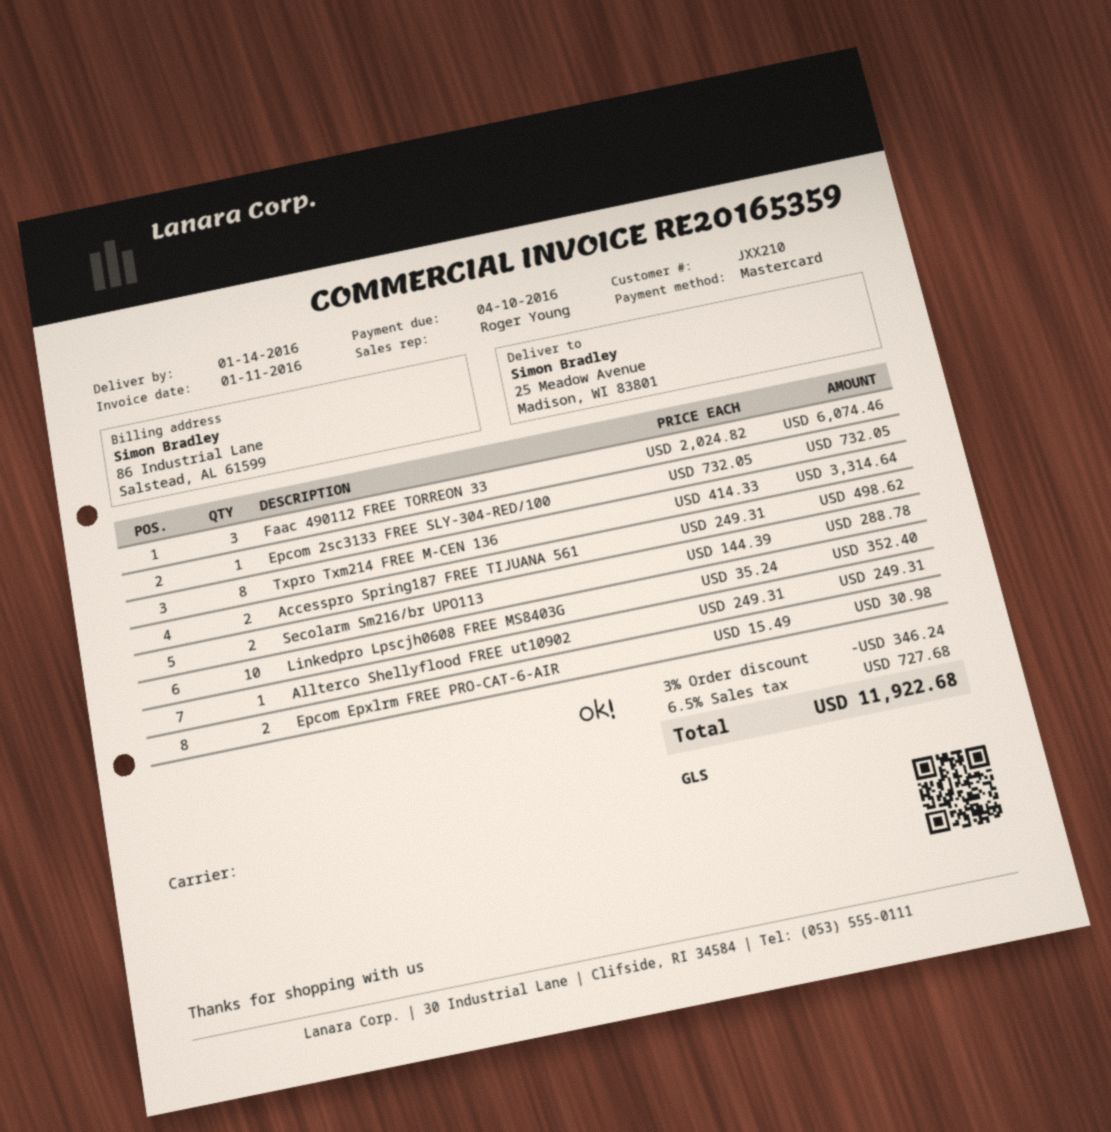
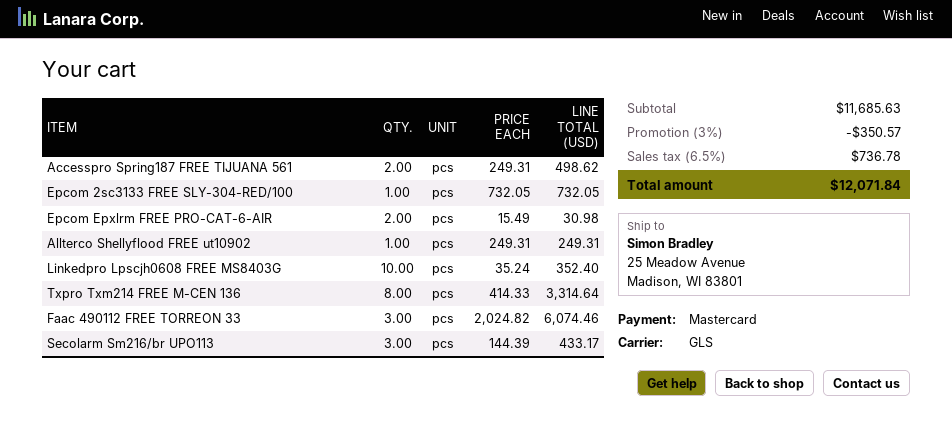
Secolarm Sm216/br UPO113: 2 x 144.39 = 288.78 -> 3 x 144.39 = 433.17
discount: 3% = 346.24 -> 3% = 350.57
tax: 6.5% = 727.68 -> 6.5% = 736.78
total: 11922.68 -> 12071.84

